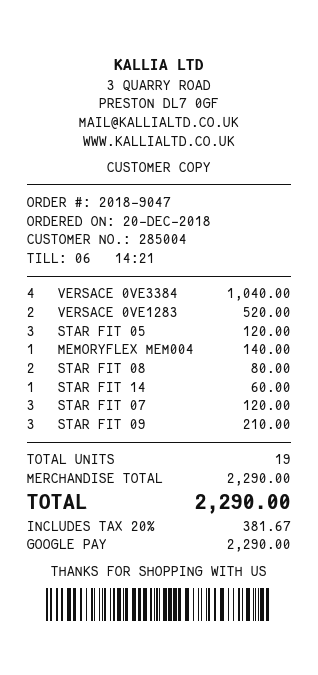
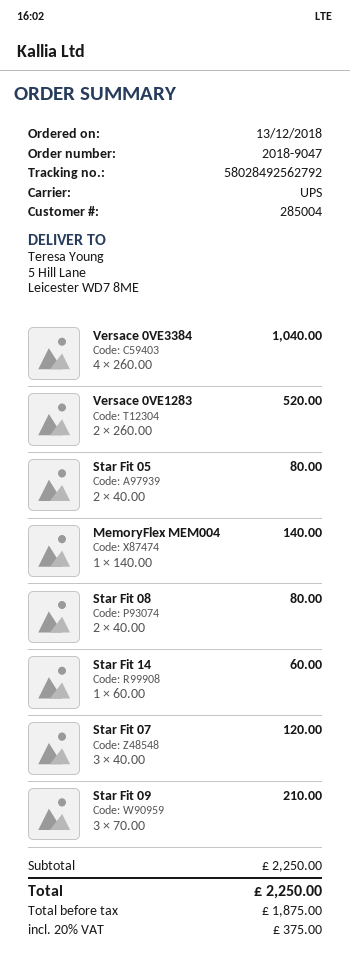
order date: 2018-12-20 -> 2018-12-13
STAR FIT 05: 3 for 120.00 -> 2 for 80.00
subtotal: 2290.00 -> 2250.00
tax: 20% = 381.67 -> 20% = 375.00
total: 2290.00 -> 2250.00

